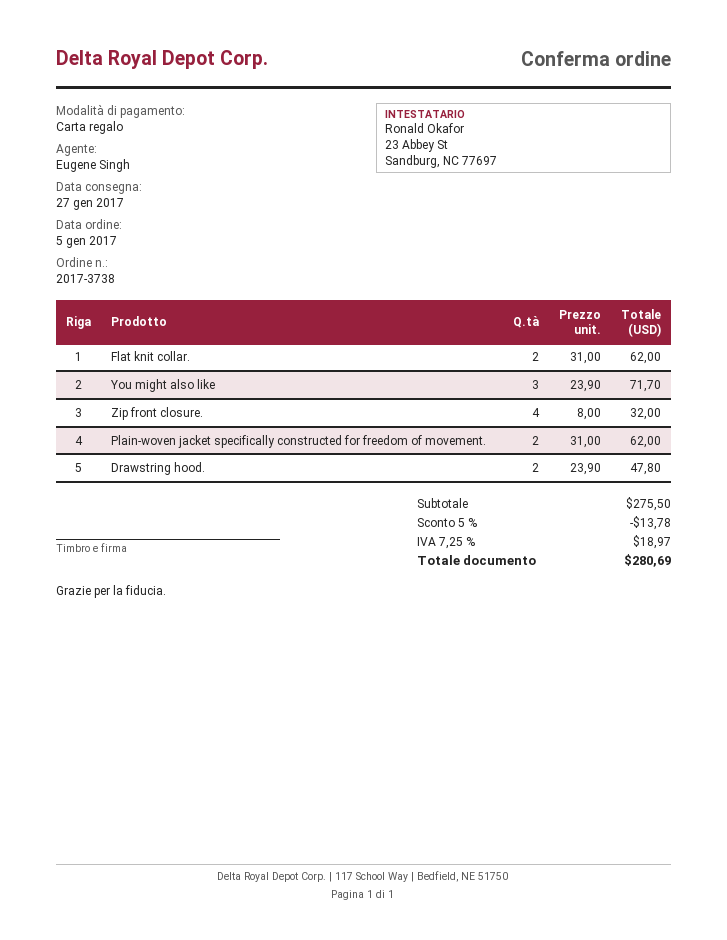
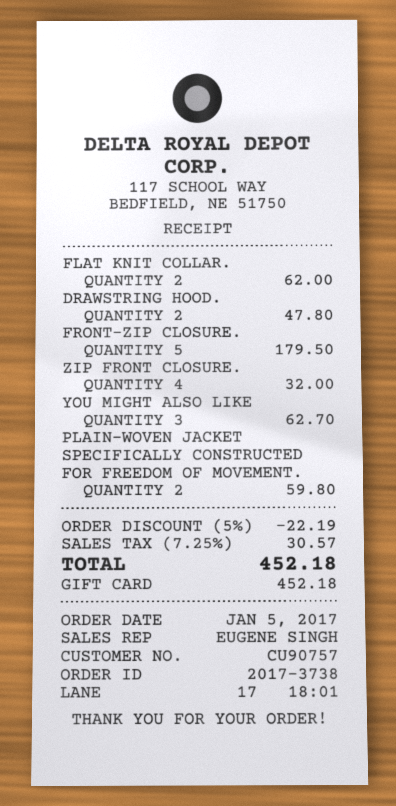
You might also like: 3 for 71.70 -> 3 for 62.70
Plain-woven jacket specifically constructed for freedom of movement.: 2 for 62.00 -> 2 for 59.80
FRONT-ZIP CLOSURE.: none -> 5 for 179.50
discount: 5% = 13.78 -> 5% = 22.19
tax: 7.25% = 18.97 -> 7.25% = 30.57
total: 280.69 -> 452.18

